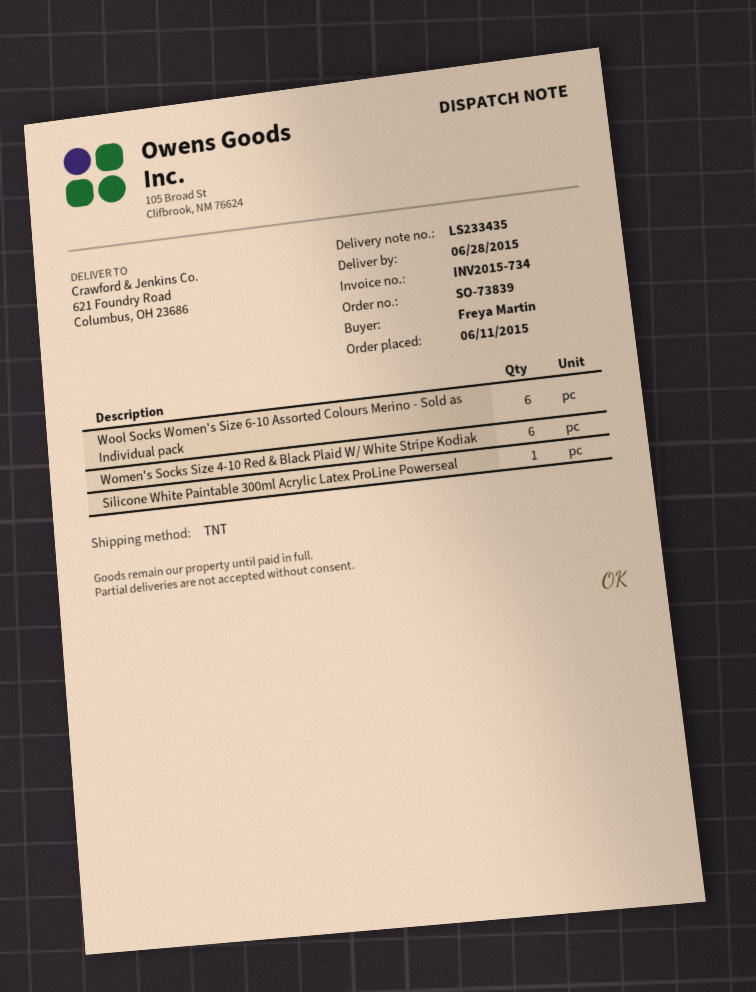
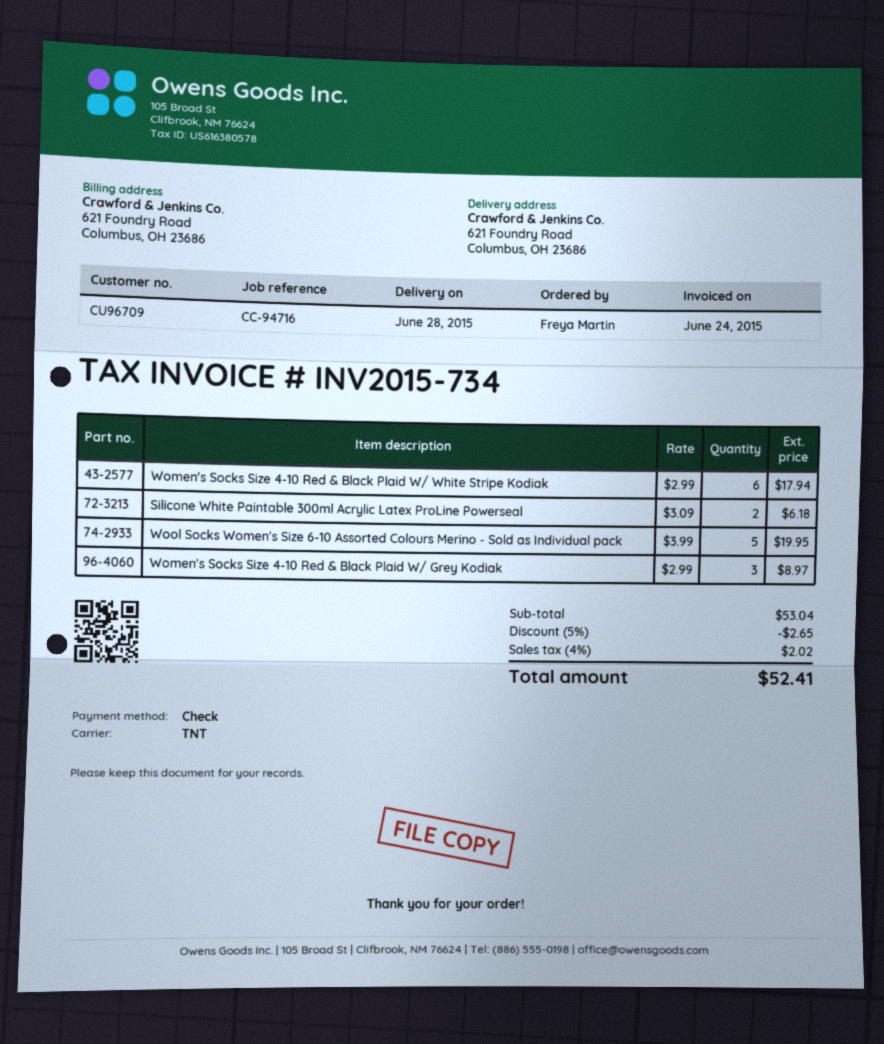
Wool Socks Women's Size 6-10 Assorted Colours Merino - Sold as Individual pack: 6 -> 5
Silicone White Paintable 300ml Acrylic Latex ProLine Powerseal: 1 -> 2
Women's Socks Size 4-10 Red & Black Plaid W/ Grey Kodiak: none -> 3

